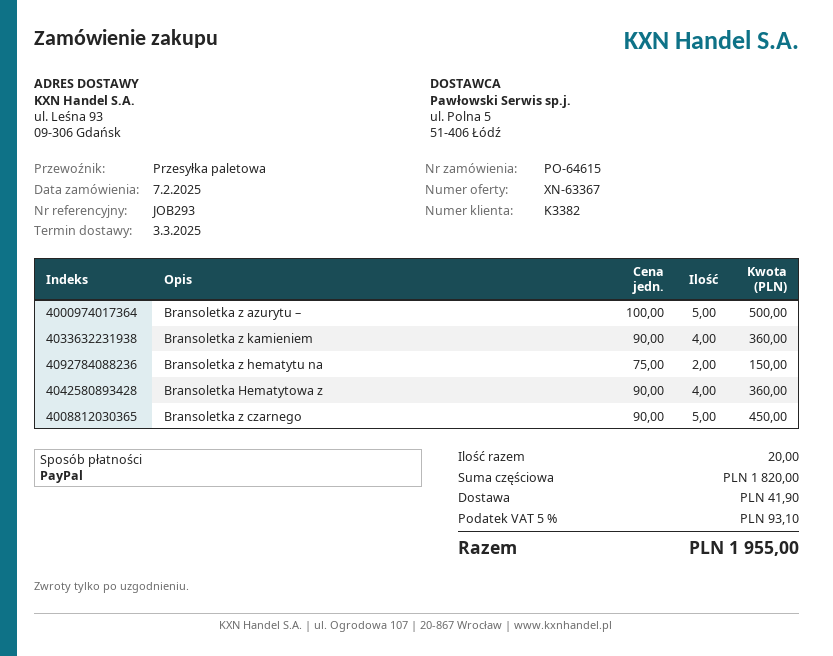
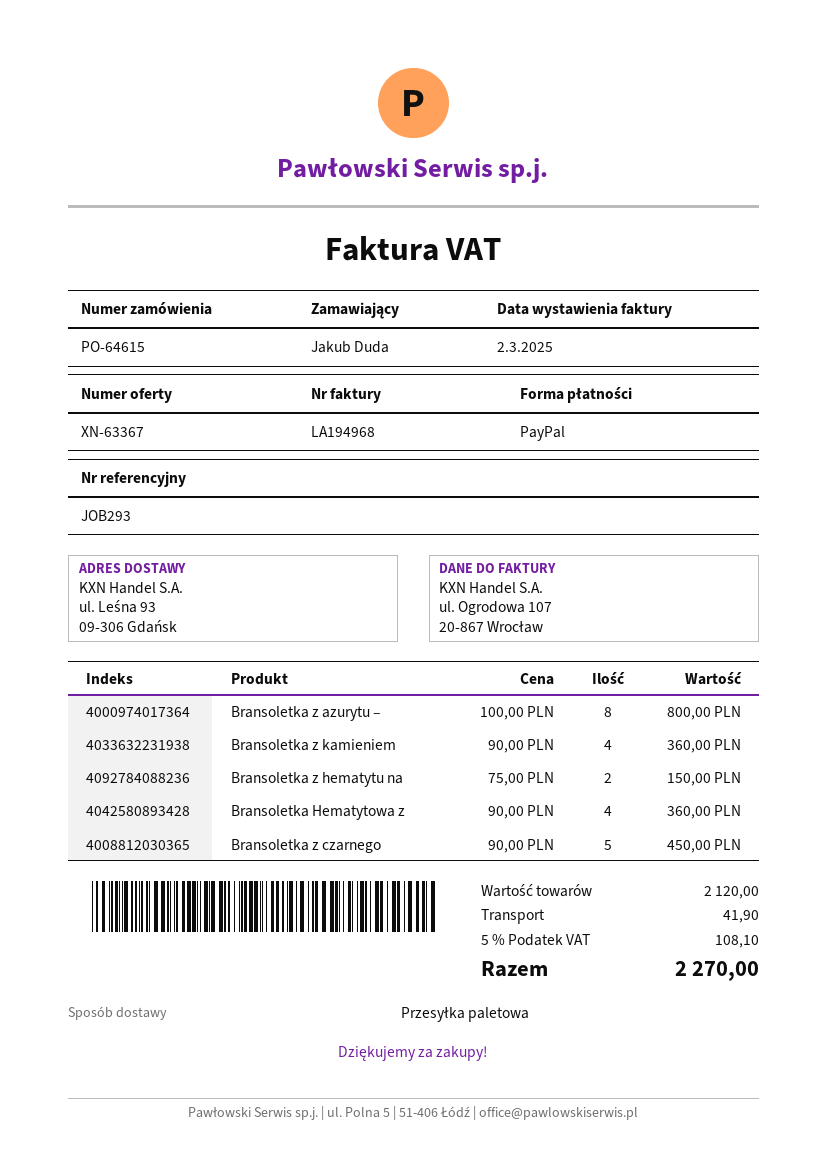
Bransoletka z azurytu –: 5 x 100.00 = 500.00 -> 8 x 100.00 = 800.00
subtotal: 1820.00 -> 2120.00
tax: 5% = 93.10 -> 5% = 108.10
total: 1955.00 -> 2270.00

